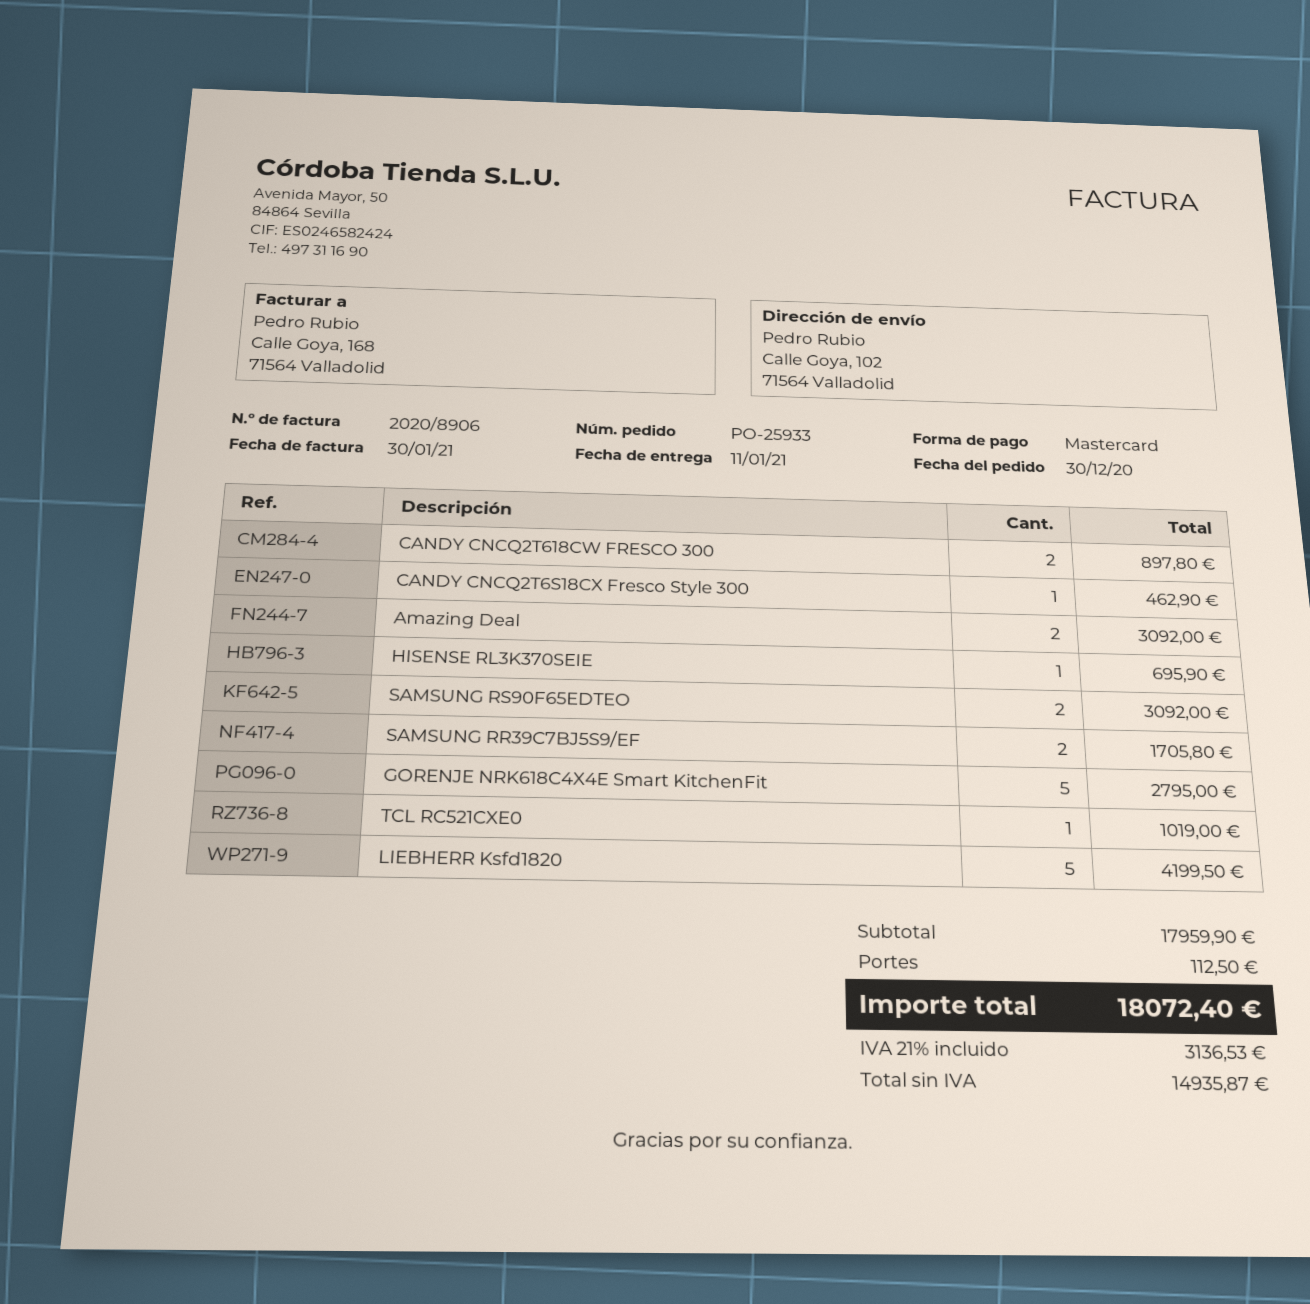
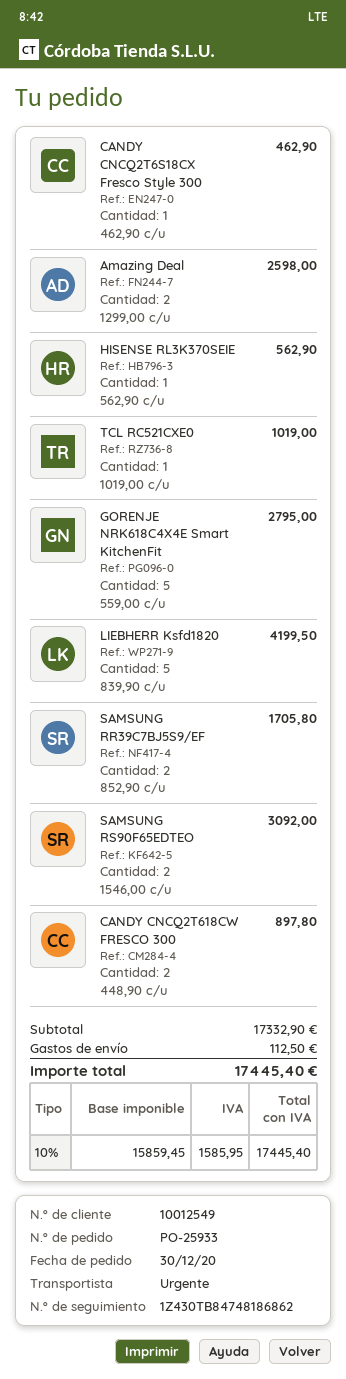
Amazing Deal: 2 for 3092.00 -> 2 for 2598.00
HISENSE RL3K370SEIE: 1 for 695.90 -> 1 for 562.90
subtotal: 17959.90 -> 17332.90
net: 14935.87 -> 15859.45
tax: 21% = 3136.53 -> 10% = 1585.95
total: 18072.40 -> 17445.40

